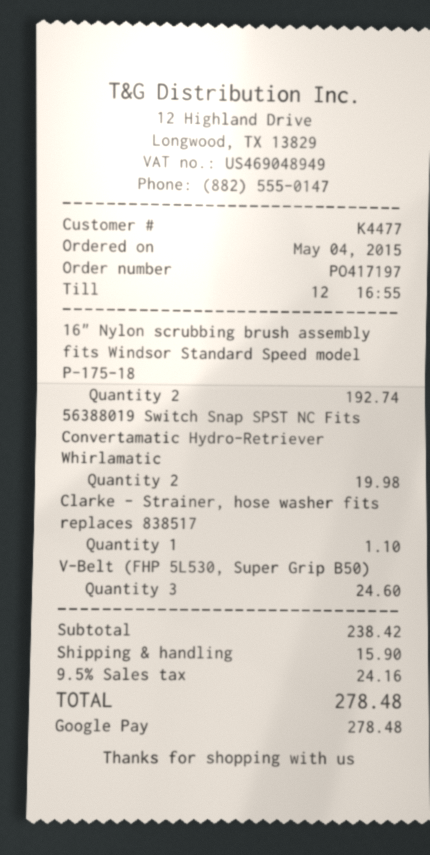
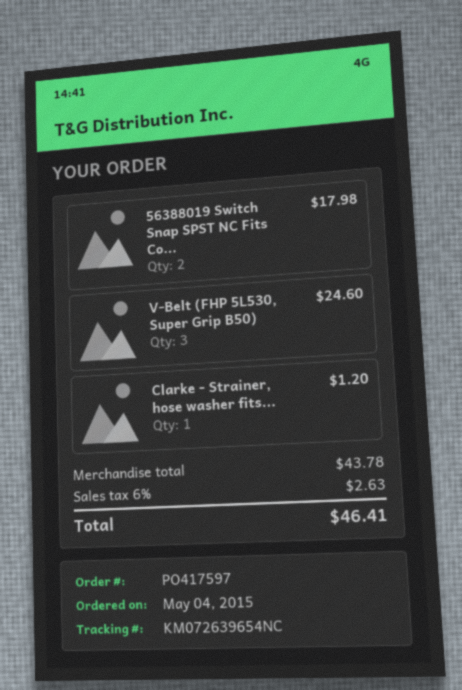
order number: PO417197 -> PO417597
16" Nylon scrubbing brush assembly fits Windsor Standard Speed model P-175-18: 2 for 192.74 -> none
56388019 Switch Snap SPST NC Fits Convertamatic Hydro-Retriever Whirlamatic: 2 for 19.98 -> 2 for 17.98
Clarke - Strainer, hose washer fits replaces 838517: 1 for 1.10 -> 1 for 1.20
subtotal: 238.42 -> 43.78
shipping: 15.90 -> none
tax: 9.5% = 24.16 -> 6% = 2.63
total: 278.48 -> 46.41

